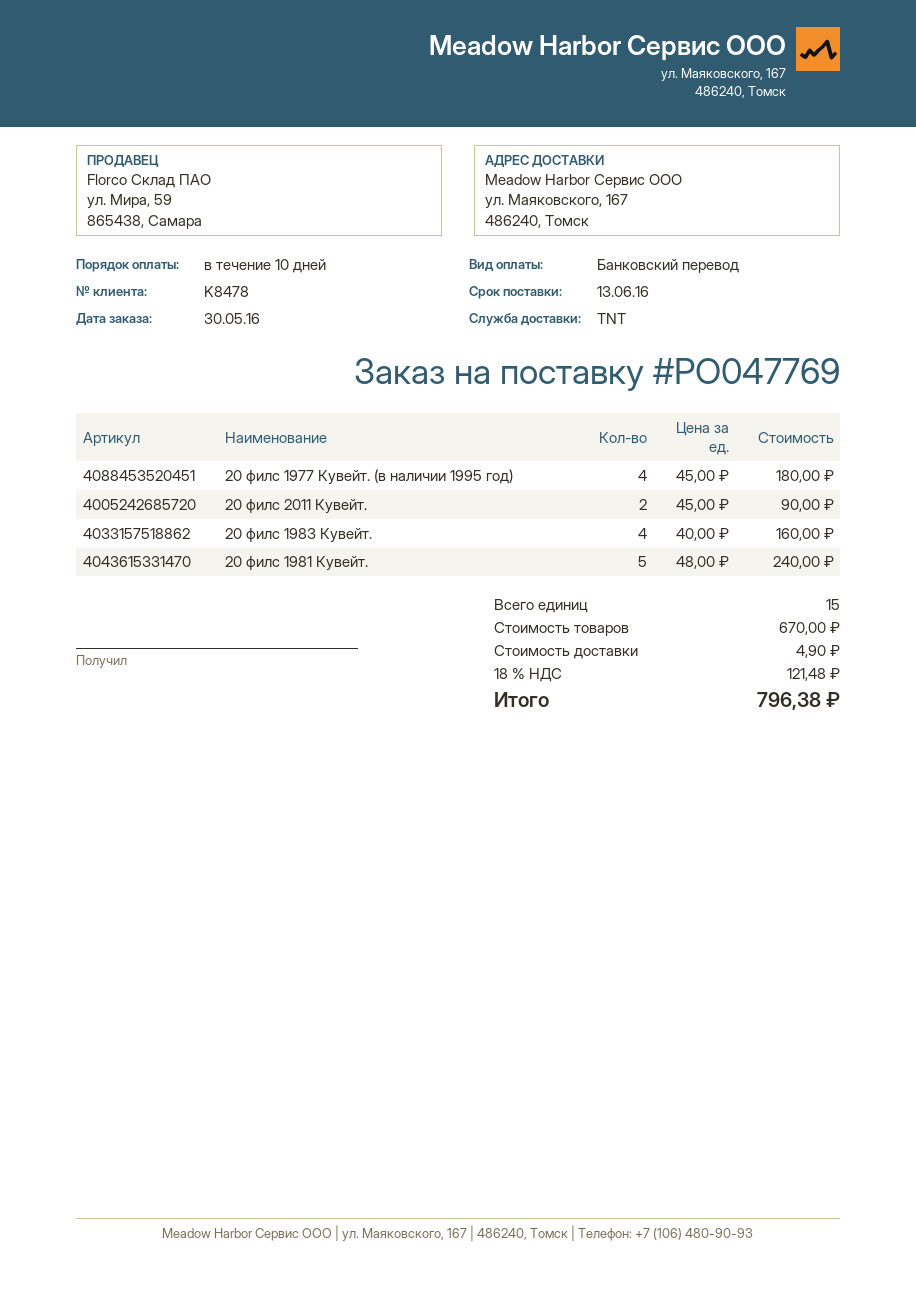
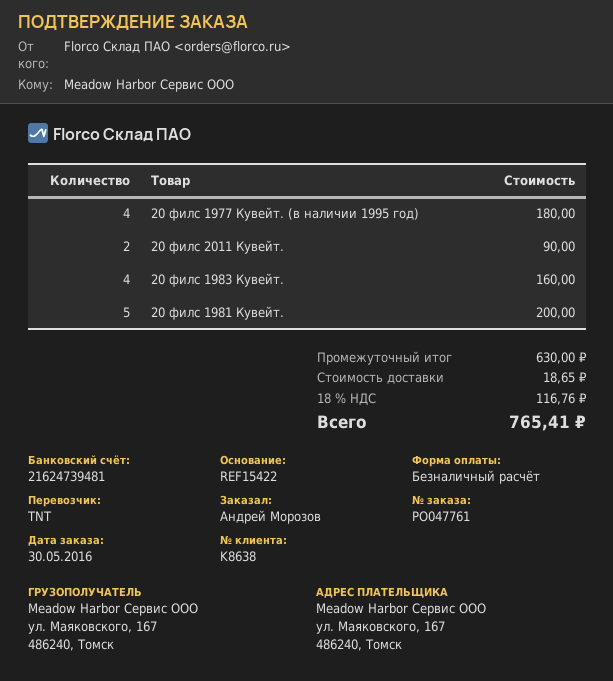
order number: PO047769 -> PO047761
customer number: K8478 -> K8638
20 филс 1981 Кувейт.: 5 for 240.00 -> 5 for 200.00
subtotal: 670.00 -> 630.00
shipping: 4.90 -> 18.65
tax: 18% = 121.48 -> 18% = 116.76
total: 796.38 -> 765.41

